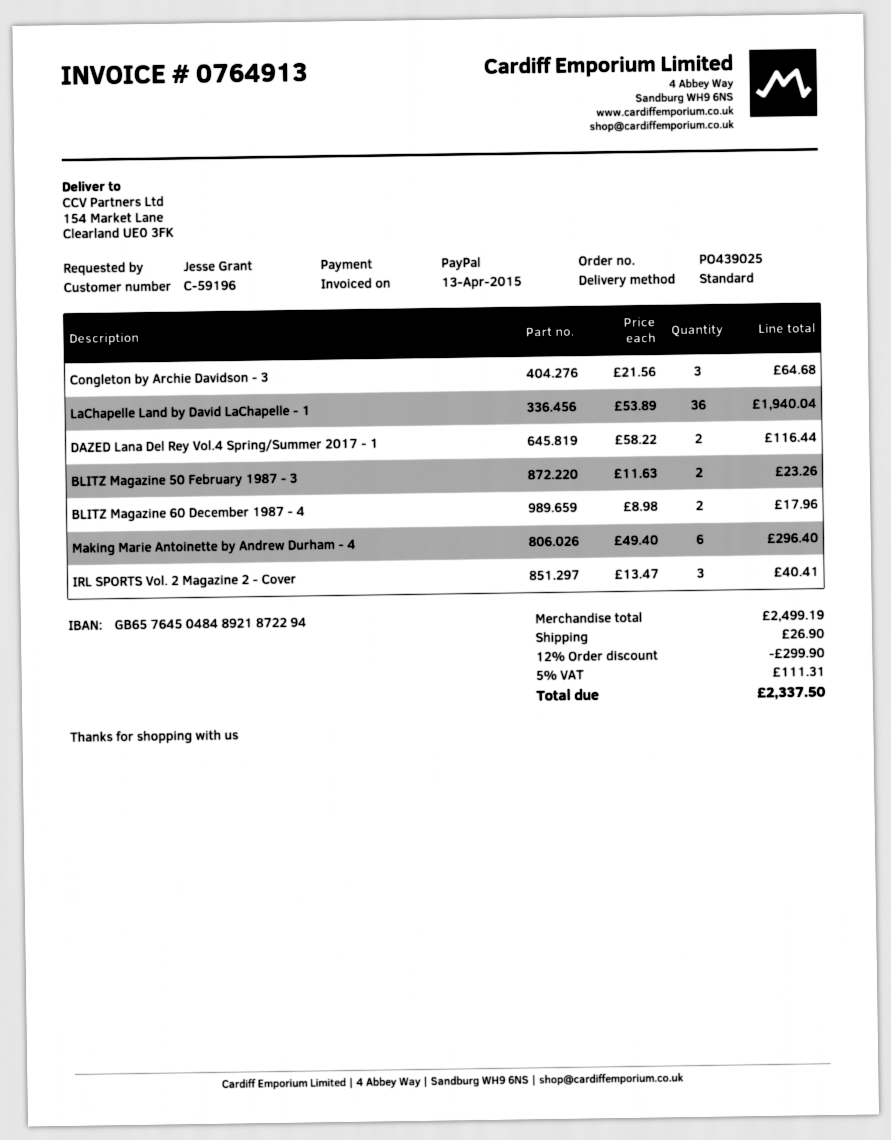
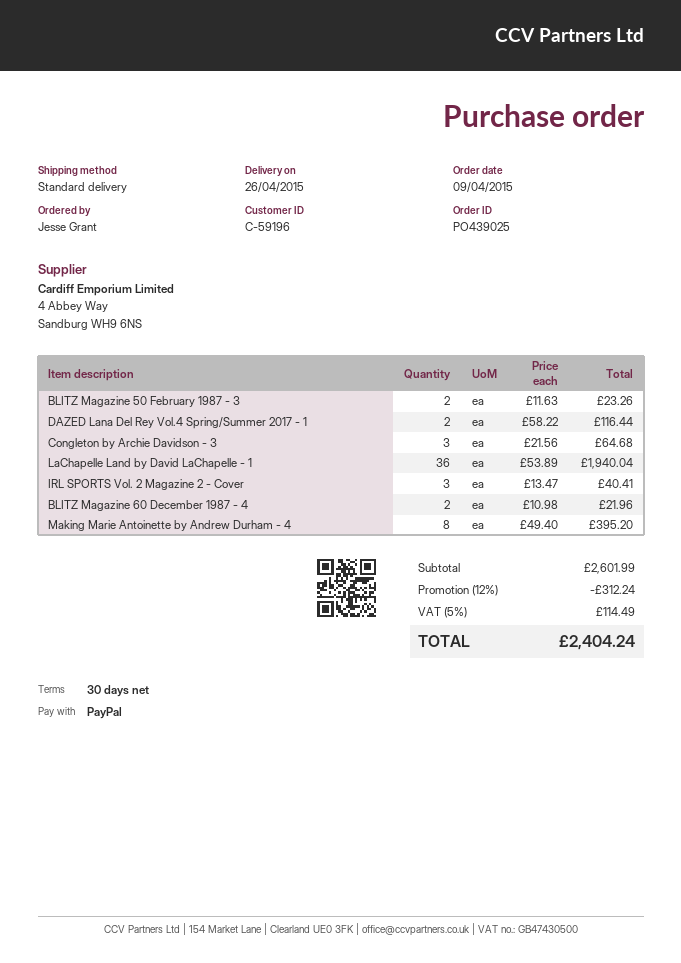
BLITZ Magazine 60 December 1987 - 4: 2 x 8.98 = 17.96 -> 2 x 10.98 = 21.96
Making Marie Antoinette by Andrew Durham - 4: 6 x 49.40 = 296.40 -> 8 x 49.40 = 395.20
subtotal: 2499.19 -> 2601.99
discount: 12% = 299.90 -> 12% = 312.24
shipping: 26.90 -> none
tax: 5% = 111.31 -> 5% = 114.49
total: 2337.50 -> 2404.24

